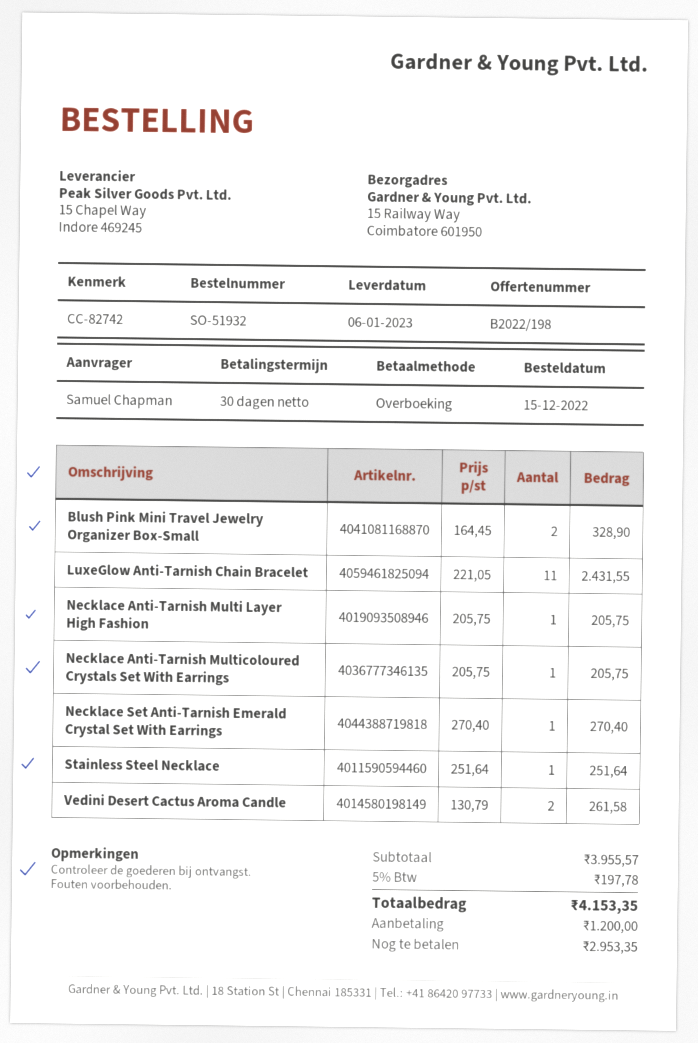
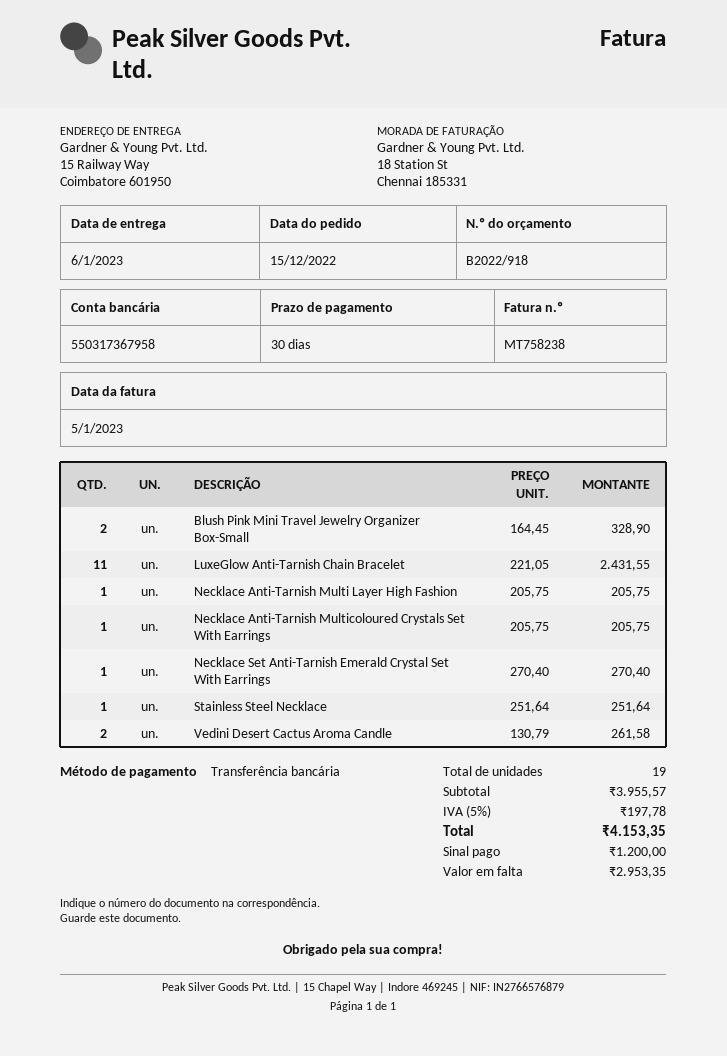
quote number: B2022/198 -> B2022/918

